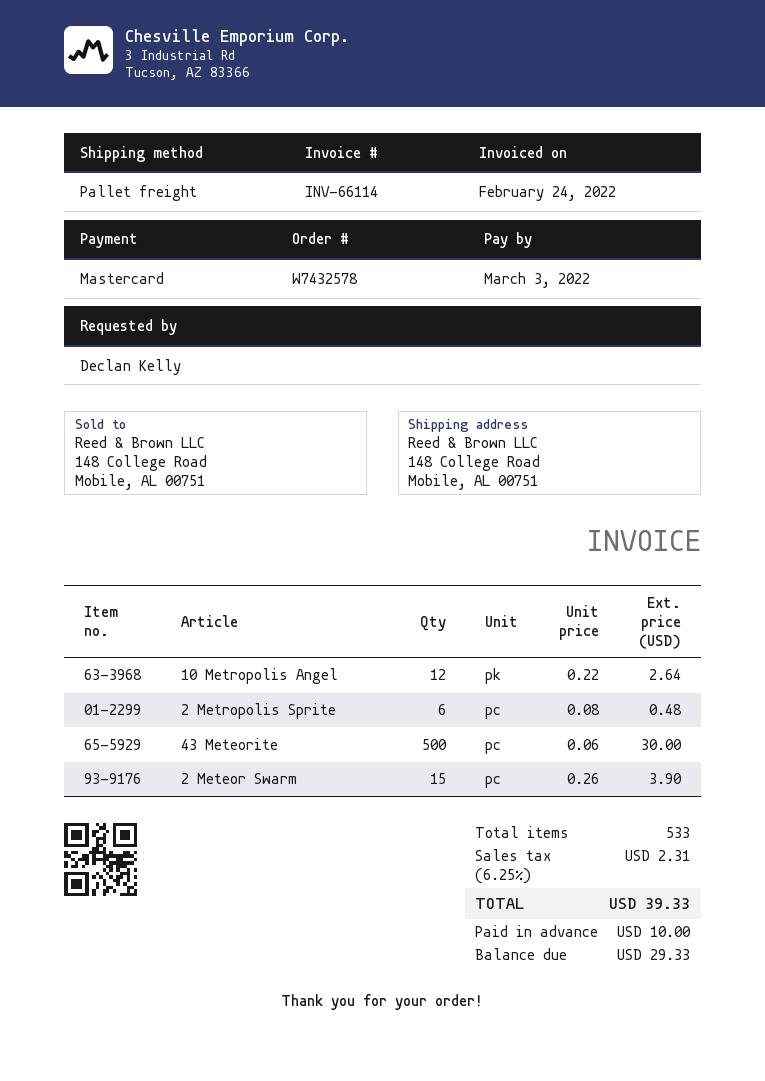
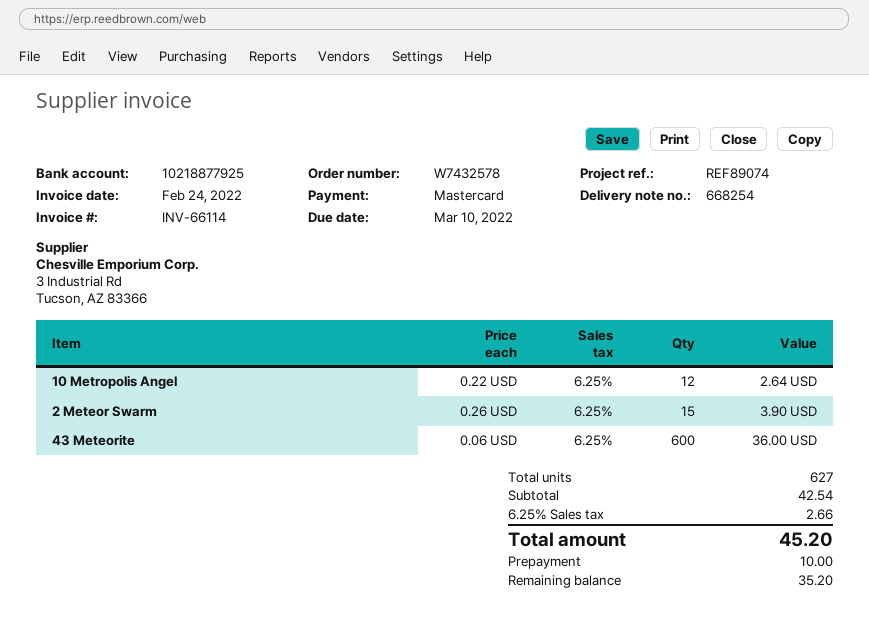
due date: 2022-03-03 -> 2022-03-10
2 Metropolis Sprite: 6 x 0.08 = 0.48 -> none
43 Meteorite: 500 x 0.06 = 30.00 -> 600 x 0.06 = 36.00
total quantity: 533 -> 627
tax: 6.25% = 2.31 -> 6.25% = 2.66
total: 39.33 -> 45.20
balance: 29.33 -> 35.20

